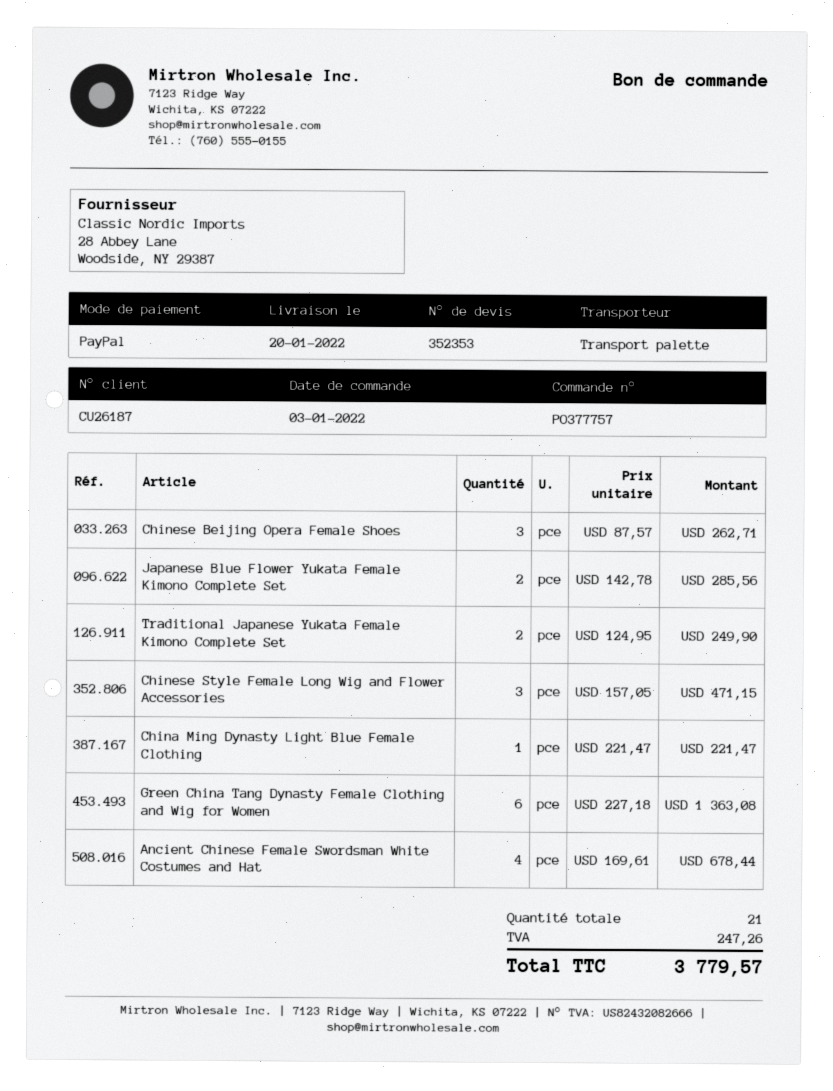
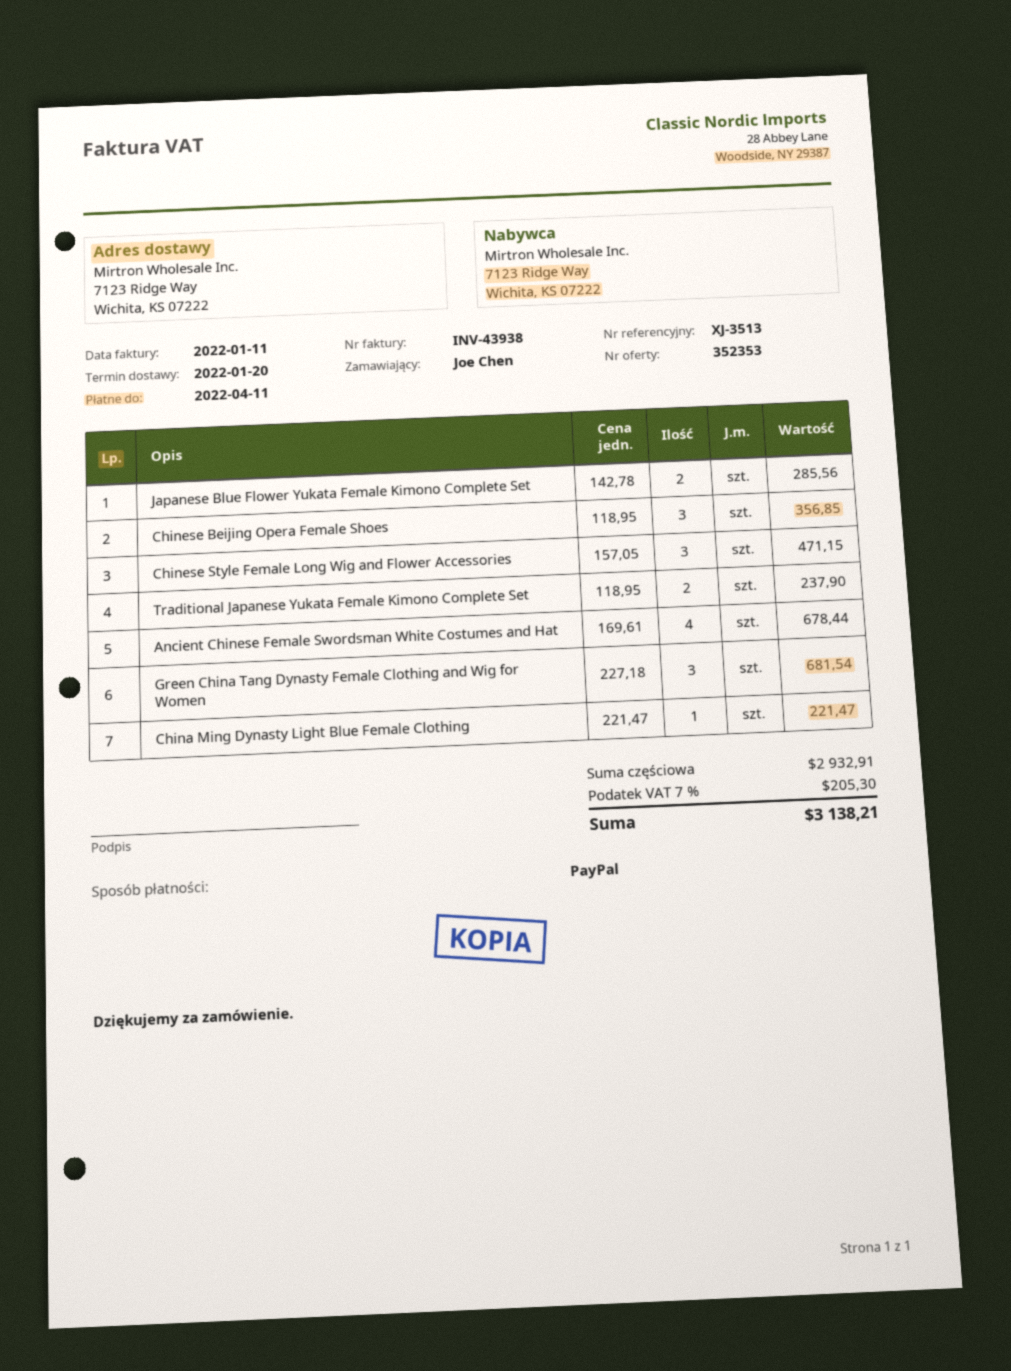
Chinese Beijing Opera Female Shoes: 3 x 87.57 = 262.71 -> 3 x 118.95 = 356.85
Traditional Japanese Yukata Female Kimono Complete Set: 2 x 124.95 = 249.90 -> 2 x 118.95 = 237.90
Green China Tang Dynasty Female Clothing and Wig for Women: 6 x 227.18 = 1363.08 -> 3 x 227.18 = 681.54
tax: 247.26 -> 205.30
total: 3779.57 -> 3138.21

